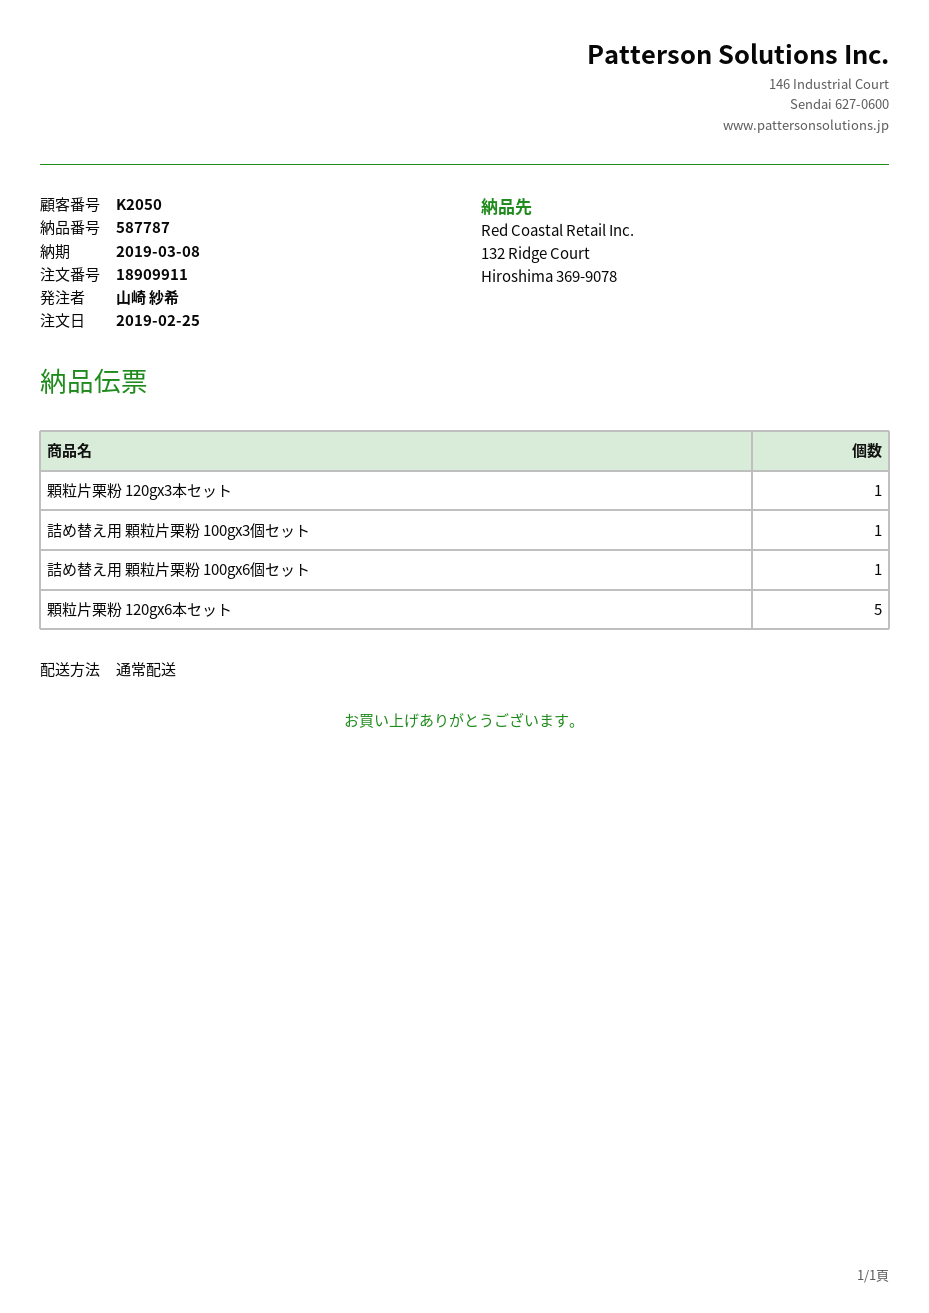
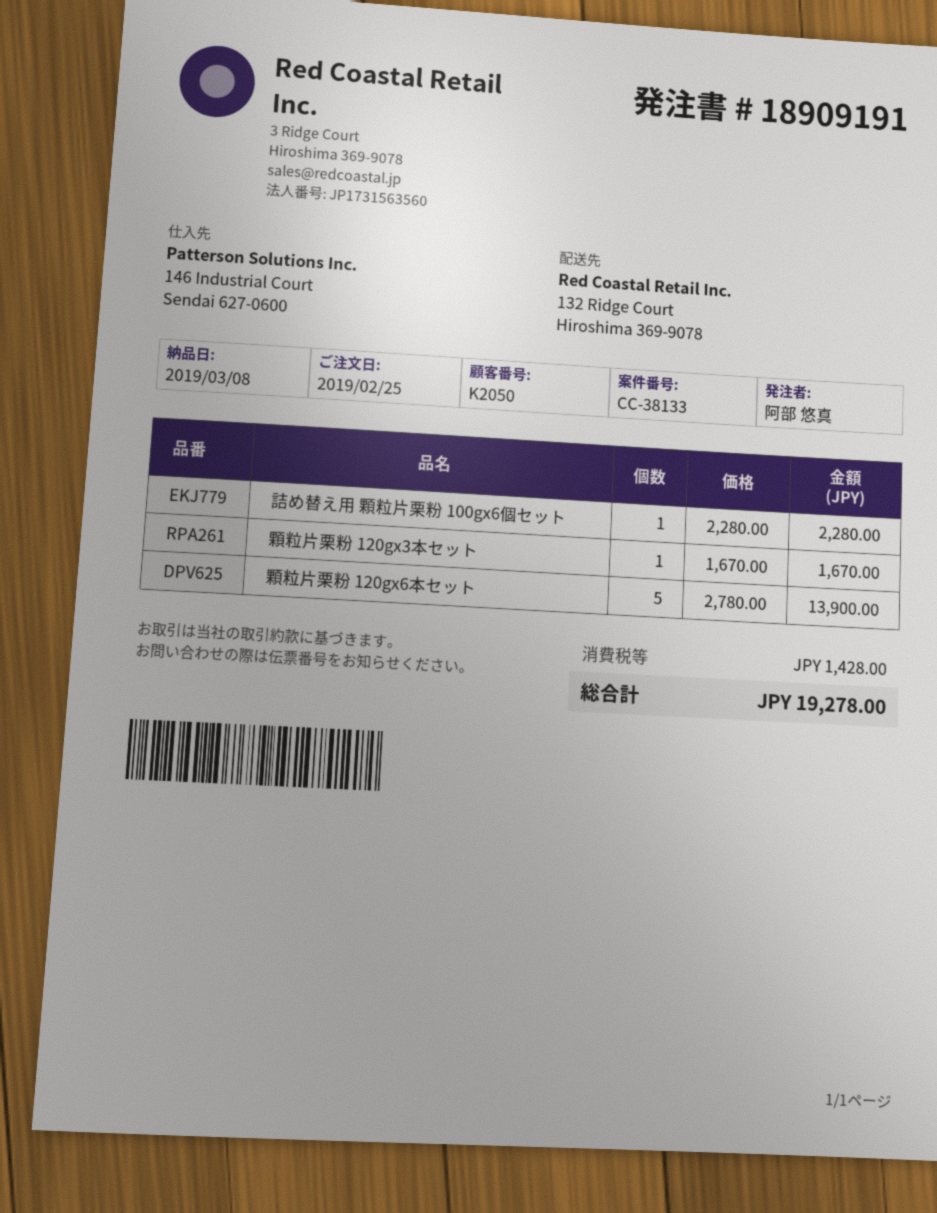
order number: 18909911 -> 18909191
ordered by: 山崎 紗希 -> 阿部 悠真
詰め替え用 顆粒片栗粉 100gx3個セット: 1 -> none

